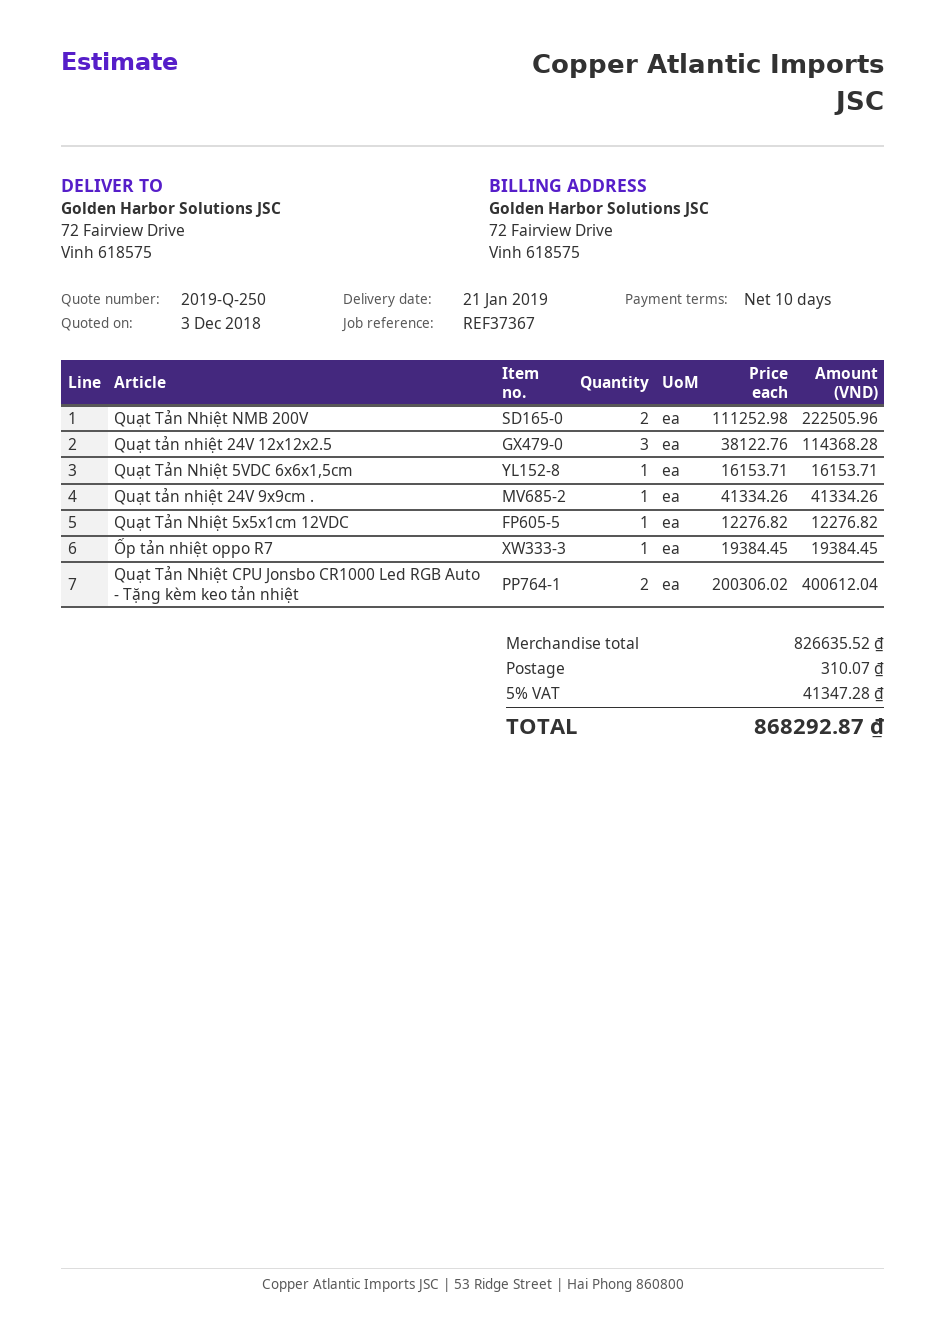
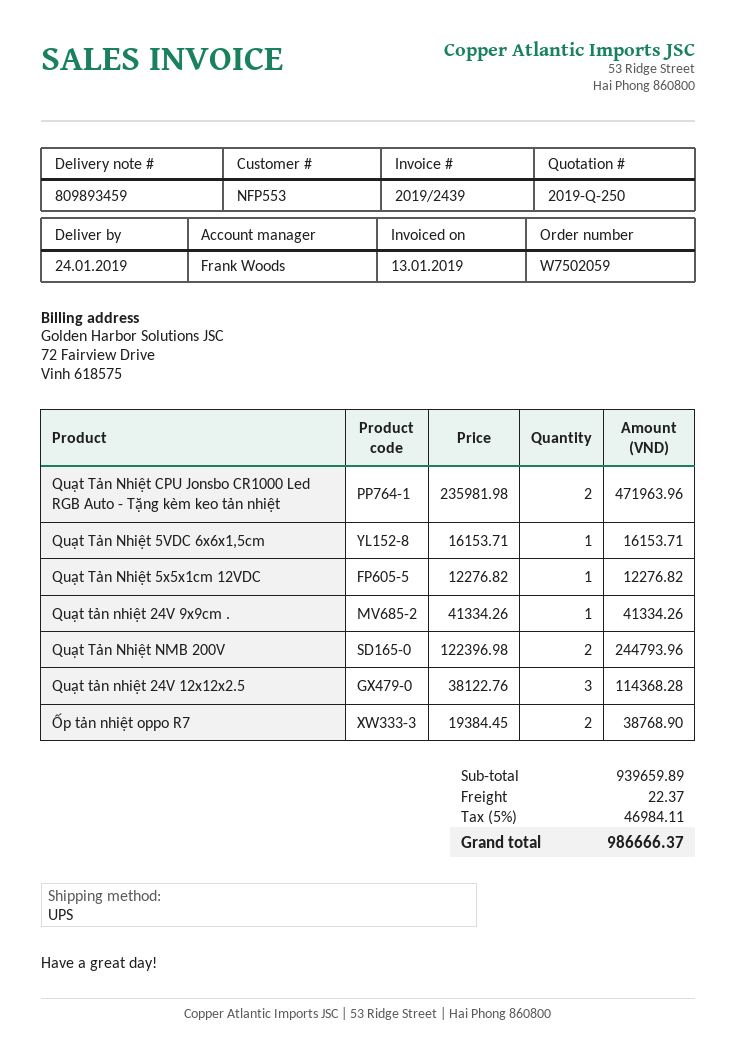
delivery date: 2019-01-21 -> 2019-01-24
Quạt Tản Nhiệt NMB 200V: 2 x 111252.98 = 222505.96 -> 2 x 122396.98 = 244793.96
Ốp tản nhiệt oppo R7: 1 x 19384.45 = 19384.45 -> 2 x 19384.45 = 38768.90
Quạt Tản Nhiệt CPU Jonsbo CR1000 Led RGB Auto - Tặng kèm keo tản nhiệt: 2 x 200306.02 = 400612.04 -> 2 x 235981.98 = 471963.96
subtotal: 826635.52 -> 939659.89
shipping: 310.07 -> 22.37
tax: 5% = 41347.28 -> 5% = 46984.11
total: 868292.87 -> 986666.37

